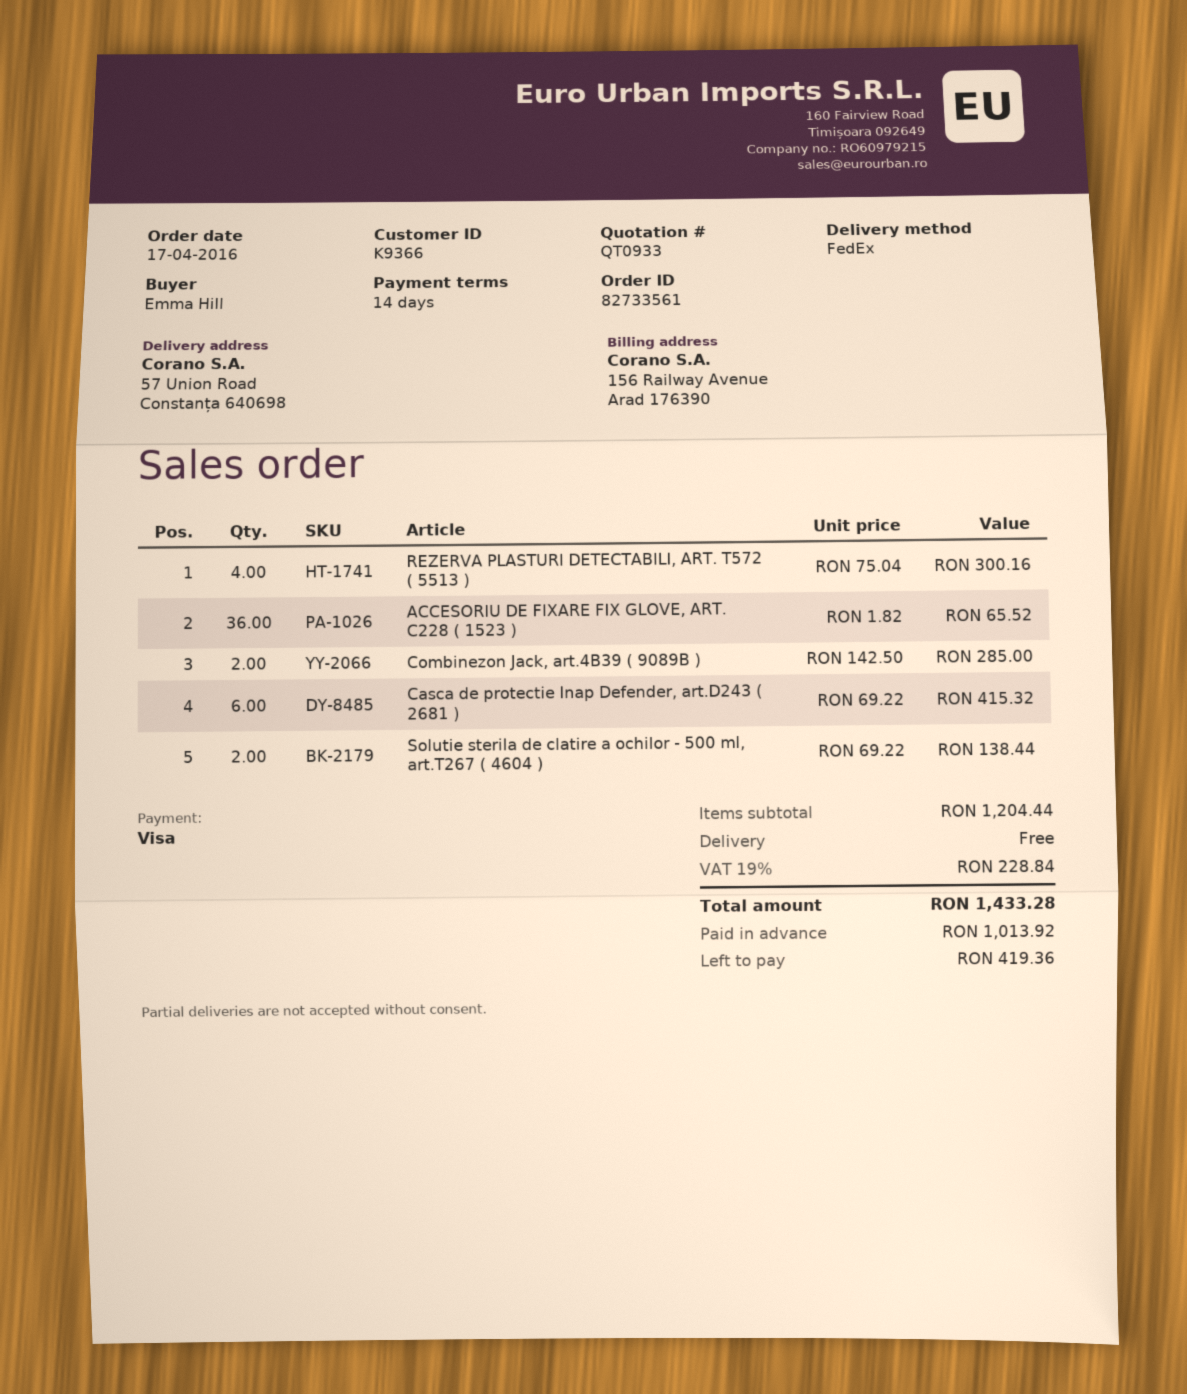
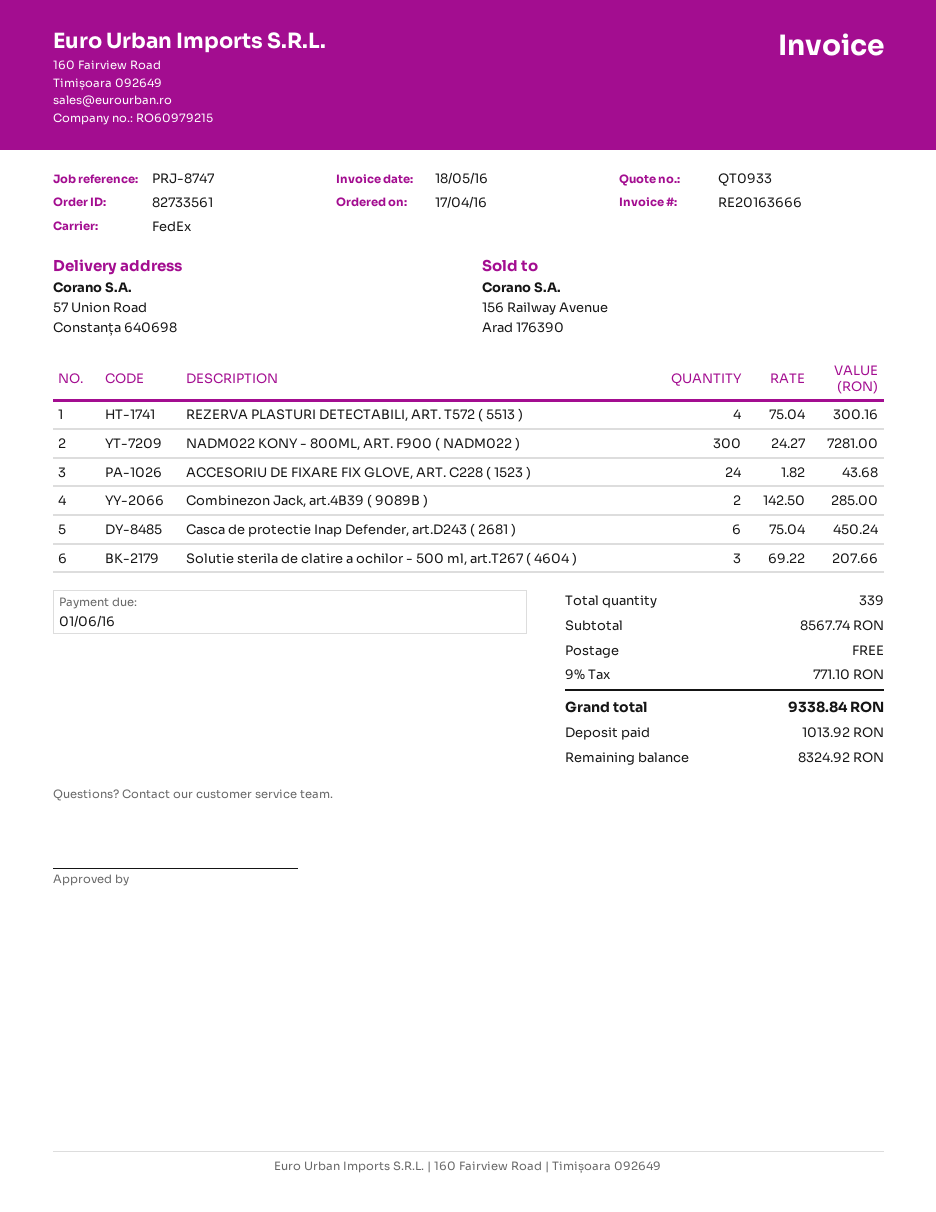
ACCESORIU DE FIXARE FIX GLOVE, ART. C228 ( 1523 ): 36 x 1.82 = 65.52 -> 24 x 1.82 = 43.68
Casca de protectie Inap Defender, art.D243 ( 2681 ): 6 x 69.22 = 415.32 -> 6 x 75.04 = 450.24
Solutie sterila de clatire a ochilor - 500 ml, art.T267 ( 4604 ): 2 x 69.22 = 138.44 -> 3 x 69.22 = 207.66
NADM022 KONY - 800ML, ART. F900 ( NADM022 ): none -> 300 x 24.27 = 7281.00
subtotal: 1204.44 -> 8567.74
tax: 19% = 228.84 -> 9% = 771.10
total: 1433.28 -> 9338.84
balance: 419.36 -> 8324.92

